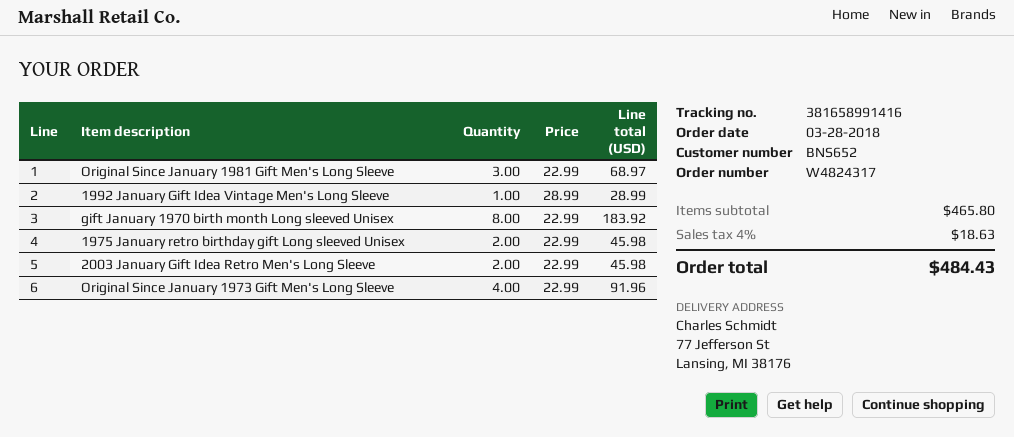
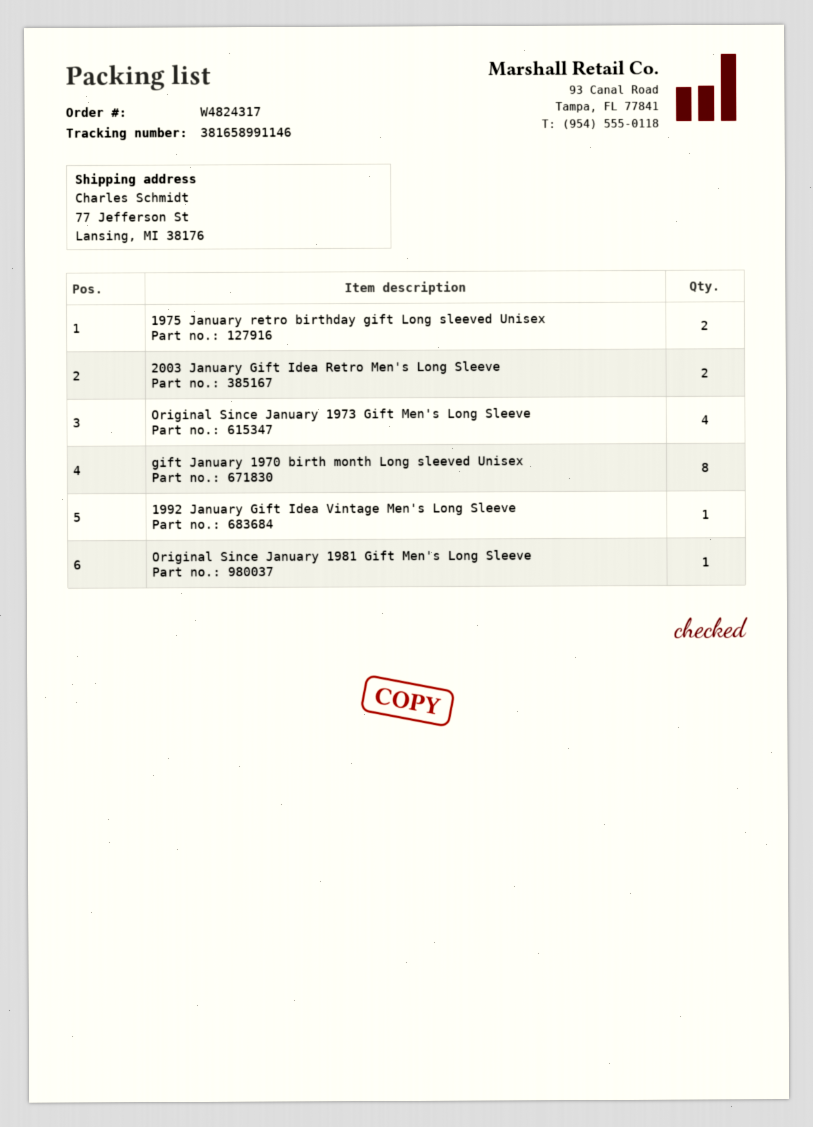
tracking number: 381658991416 -> 381658991146
Original Since January 1981 Gift Men's Long Sleeve: 3 -> 1

